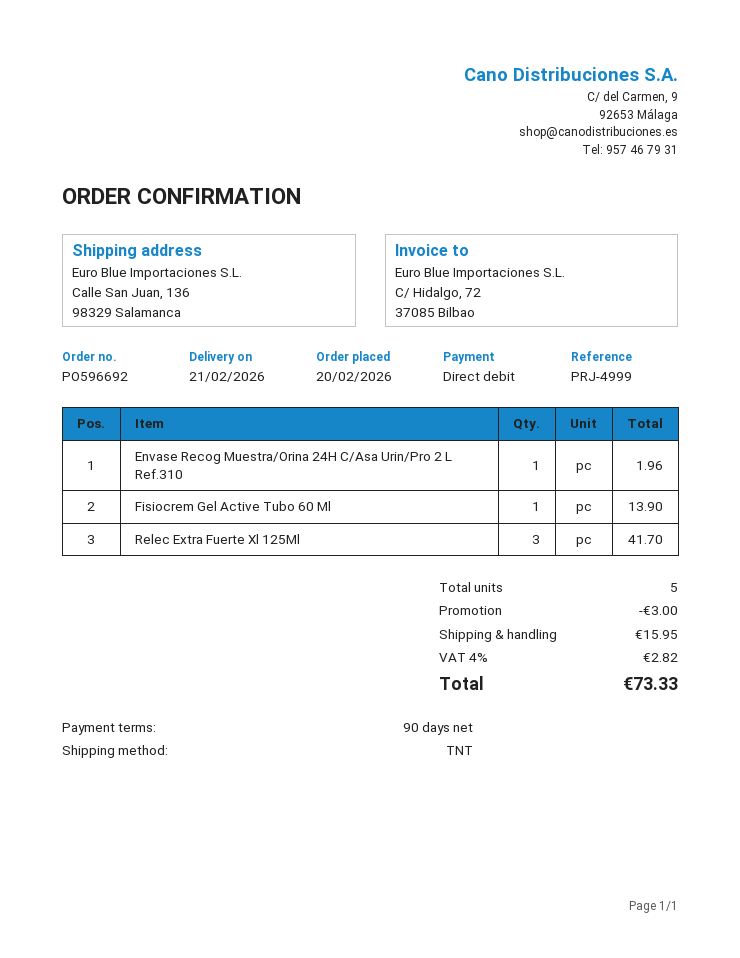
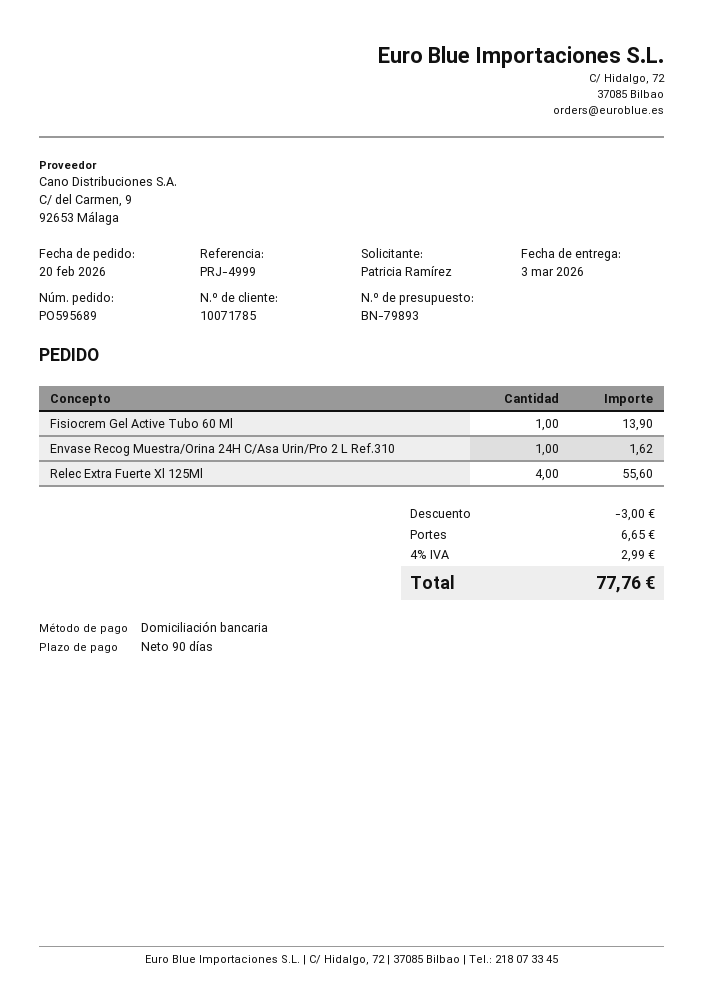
order number: PO596692 -> PO595689
delivery date: 2026-02-21 -> 2026-03-03
Envase Recog Muestra/Orina 24H C/Asa Urin/Pro 2 L Ref.310: 1 for 1.96 -> 1 for 1.62
Relec Extra Fuerte Xl 125Ml: 3 for 41.70 -> 4 for 55.60
shipping: 15.95 -> 6.65
tax: 4% = 2.82 -> 4% = 2.99
total: 73.33 -> 77.76

